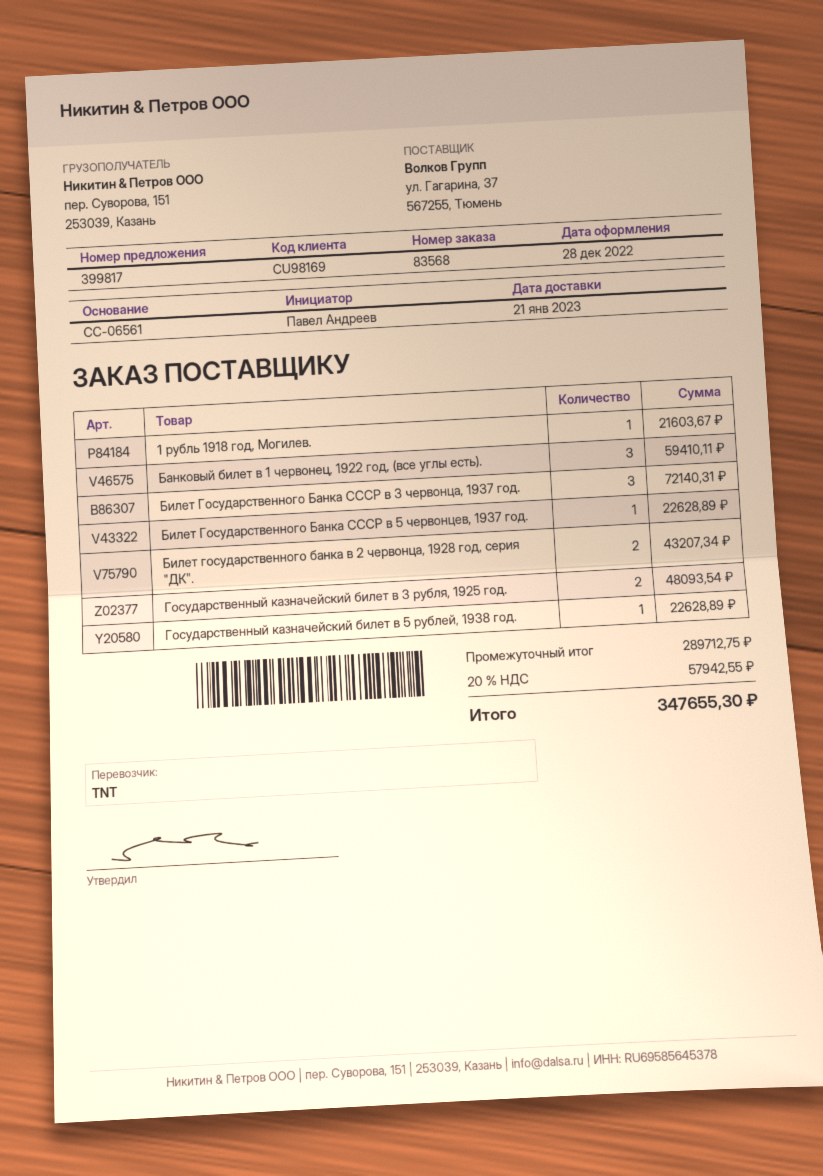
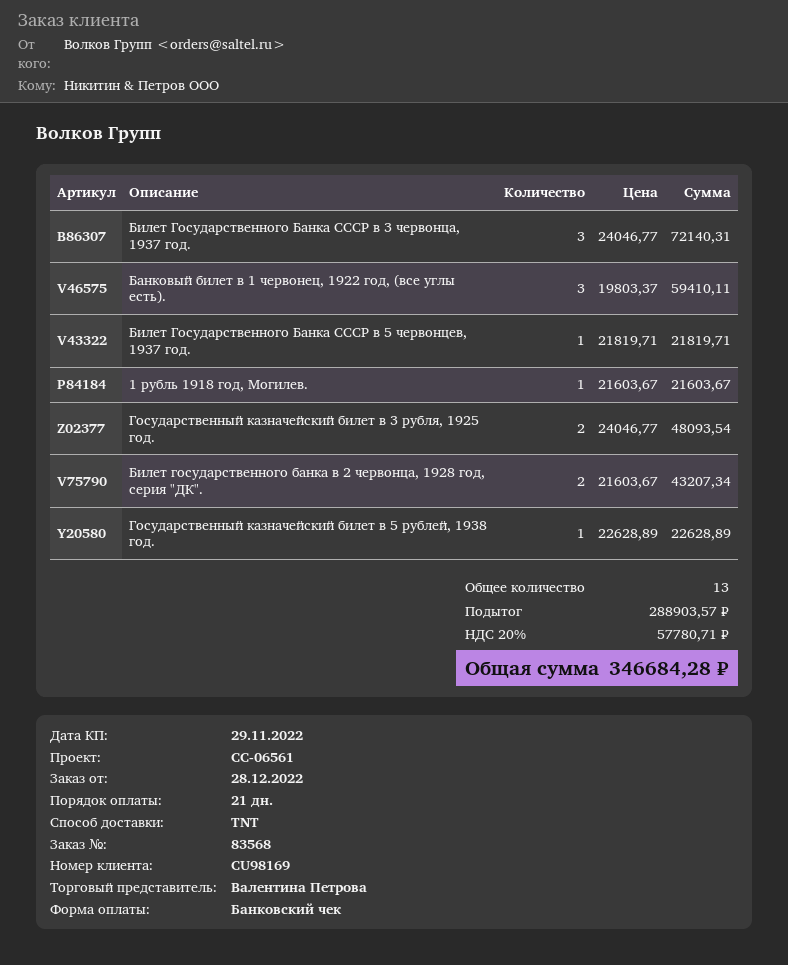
Билет Государственного Банка СССР в 5 червонцев, 1937 год.: 1 for 22628.89 -> 1 for 21819.71
subtotal: 289712.75 -> 288903.57
tax: 20% = 57942.55 -> 20% = 57780.71
total: 347655.30 -> 346684.28

